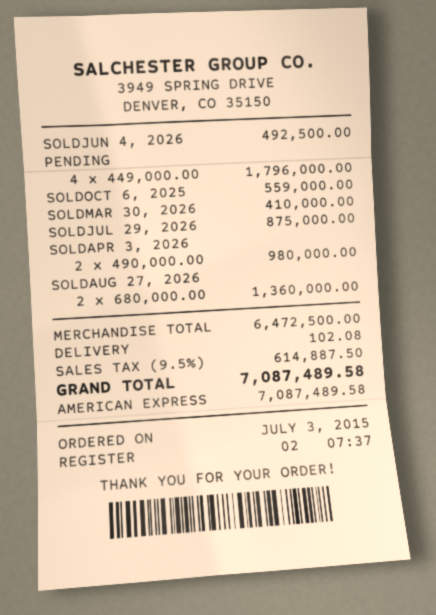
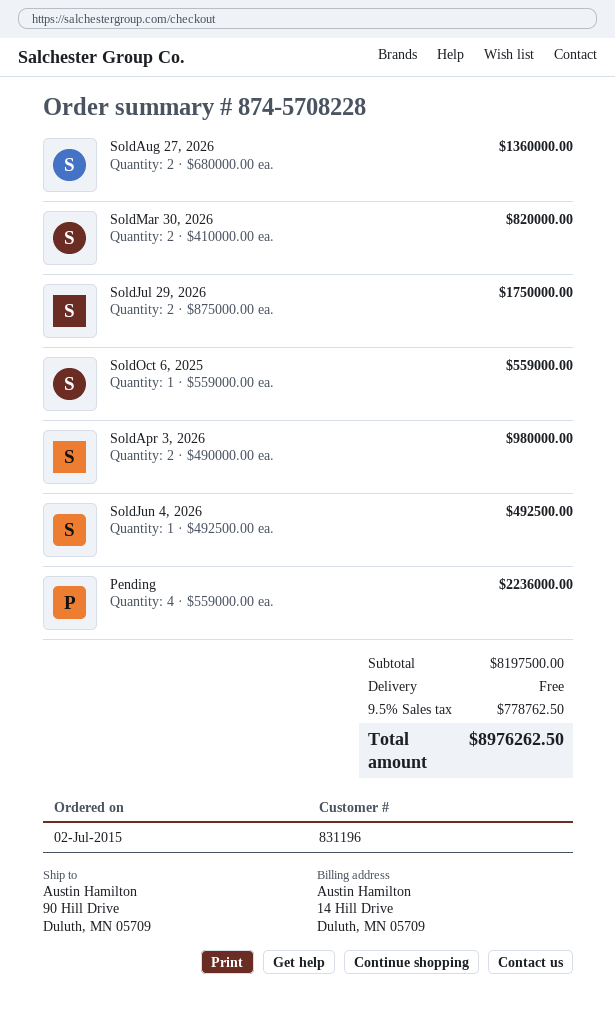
order date: 2015-07-03 -> 2015-07-02
PENDING: 4 x 449000.00 = 1796000.00 -> 4 x 559000.00 = 2236000.00
SOLDMAR 30, 2026: 1 x 410000.00 = 410000.00 -> 2 x 410000.00 = 820000.00
SOLDJUL 29, 2026: 1 x 875000.00 = 875000.00 -> 2 x 875000.00 = 1750000.00
subtotal: 6472500.00 -> 8197500.00
shipping: 102.08 -> 0.00
tax: 9.5% = 614887.50 -> 9.5% = 778762.50
total: 7087489.58 -> 8976262.50

